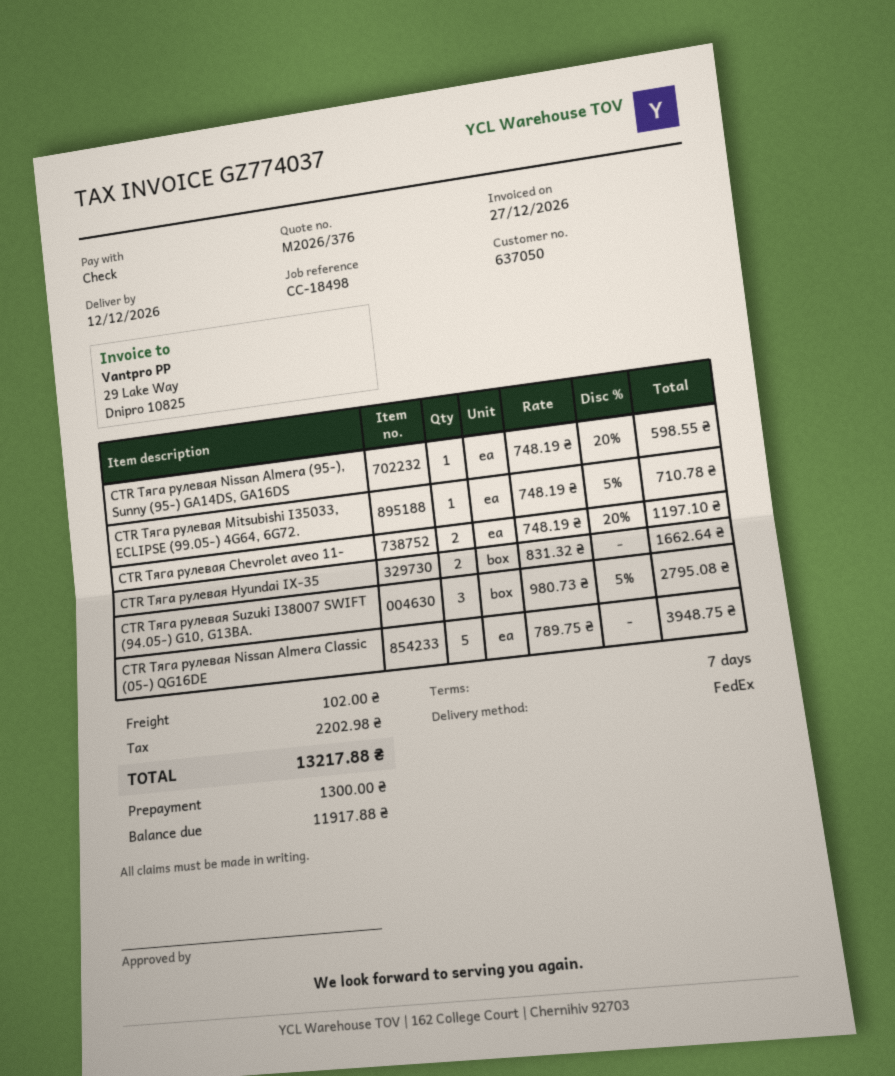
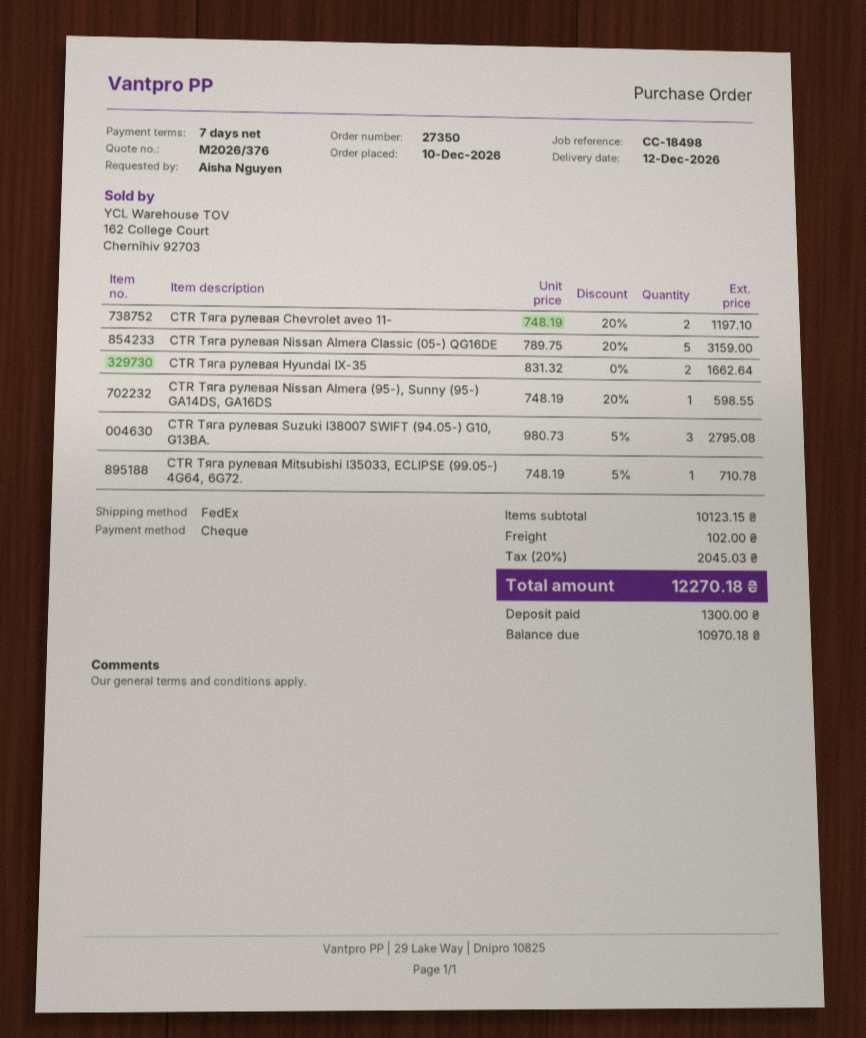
CTR Тяга рулевая Nissan Almera Classic (05-) QG16DE: 5 x 789.75 = 3948.75 -> 5 x 789.75 - 20% = 3159.00
tax: 2202.98 -> 2045.03
total: 13217.88 -> 12270.18
balance: 11917.88 -> 10970.18

